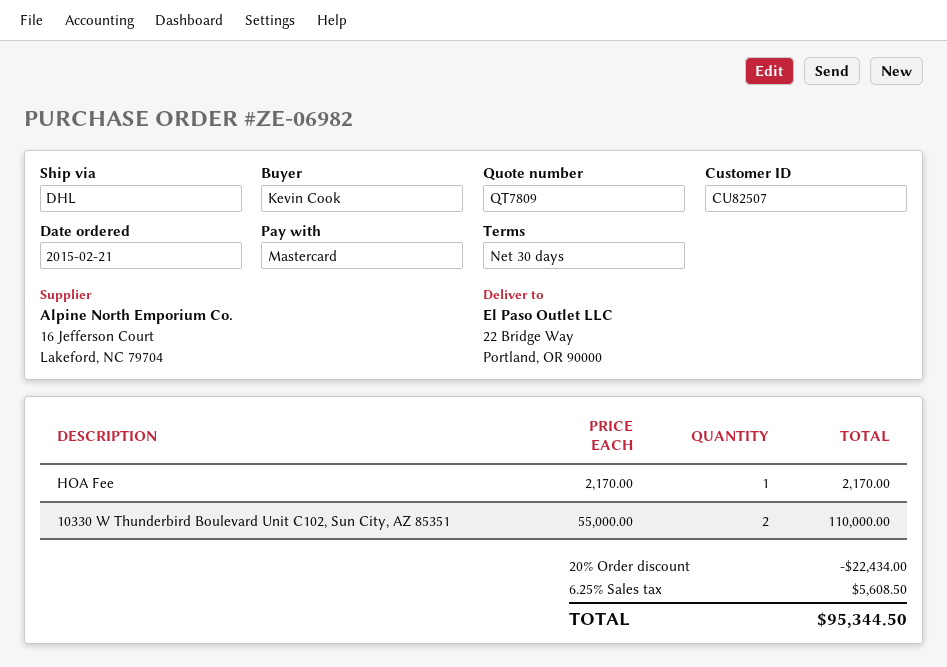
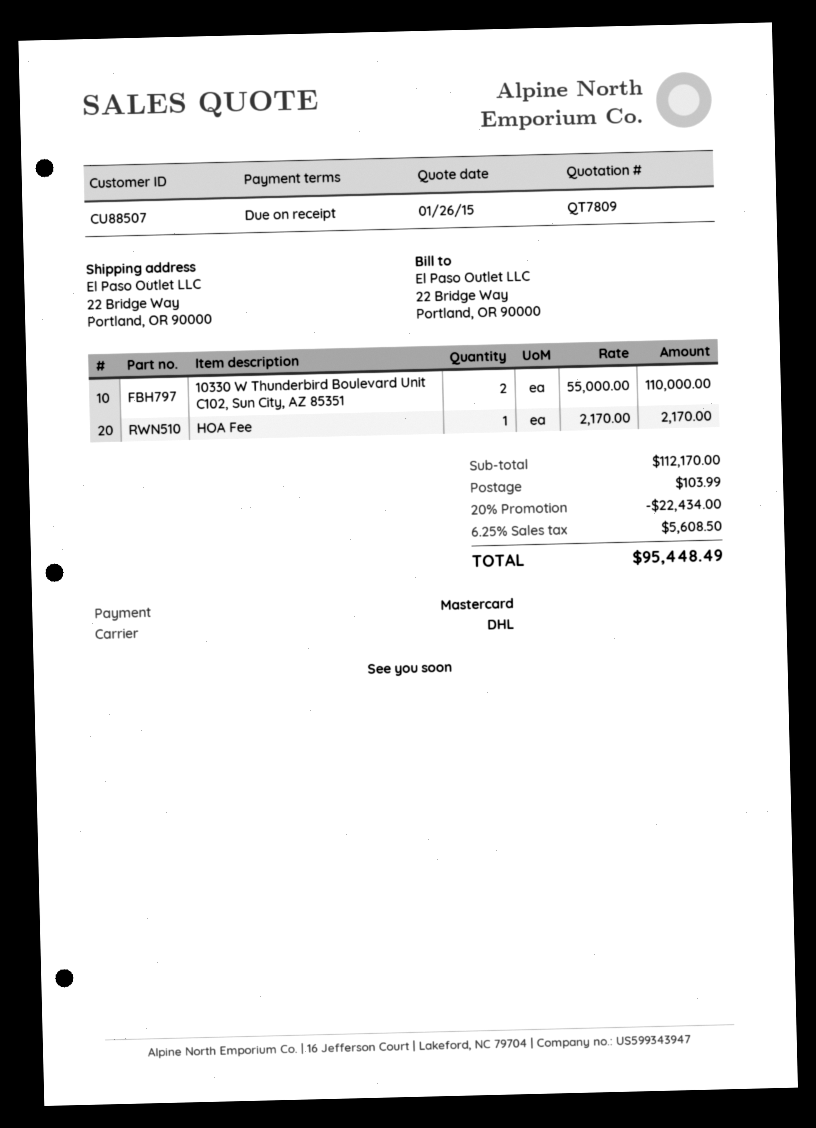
payment terms: 30 days -> on receipt
customer number: CU82507 -> CU88507
shipping: none -> 103.99
total: 95344.50 -> 95448.49

